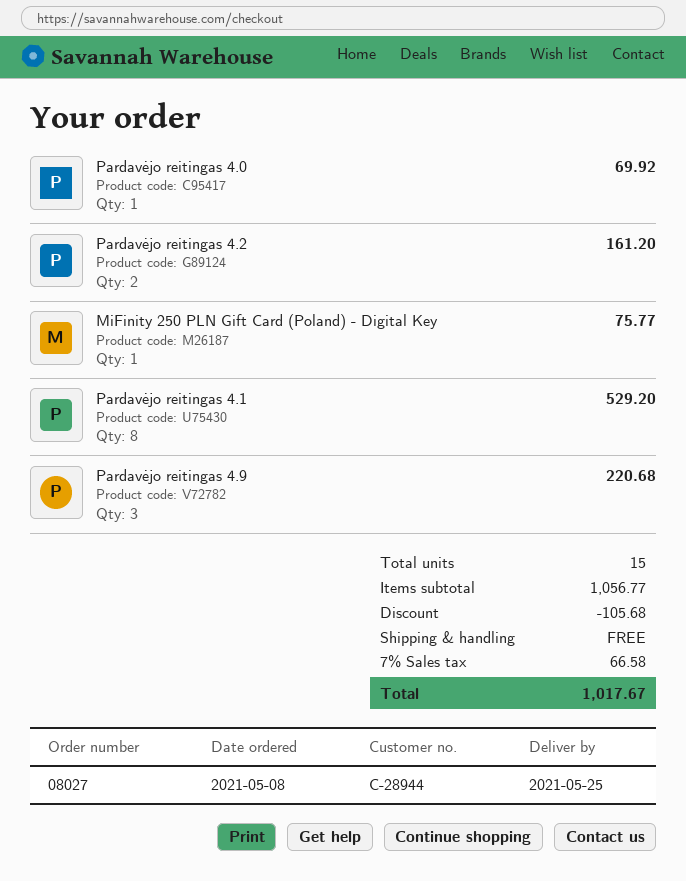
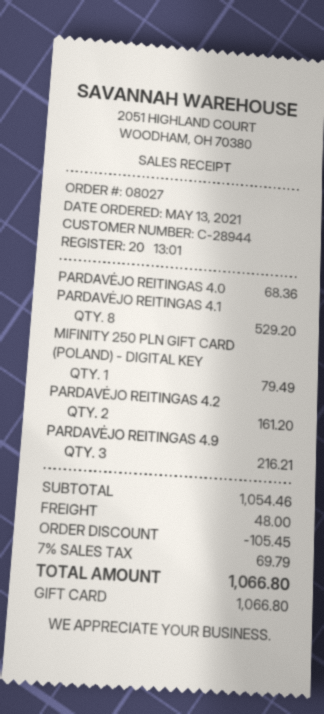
order date: 2021-05-08 -> 2021-05-13
Pardavėjo reitingas 4.0: 1 for 69.92 -> 1 for 68.36
MiFinity 250 PLN Gift Card (Poland) - Digital Key: 1 for 75.77 -> 1 for 79.49
Pardavėjo reitingas 4.9: 3 for 220.68 -> 3 for 216.21
subtotal: 1056.77 -> 1054.46
discount: 105.68 -> 105.45
shipping: 0.00 -> 48.00
tax: 7% = 66.58 -> 7% = 69.79
total: 1017.67 -> 1066.80

